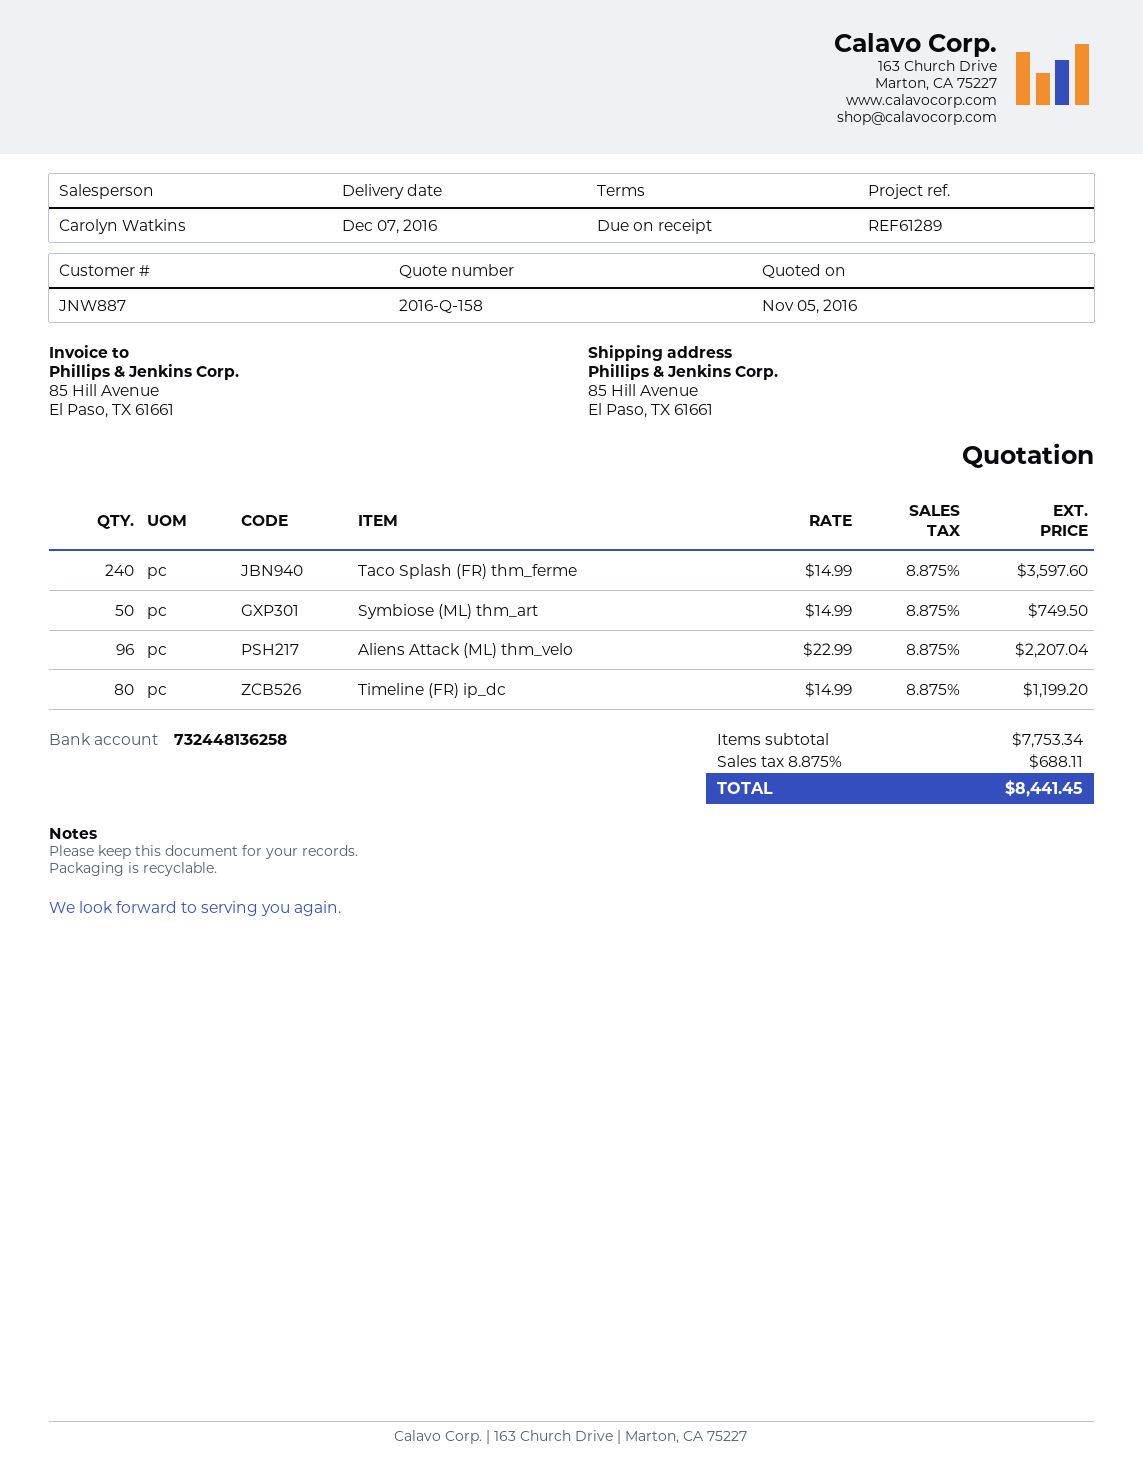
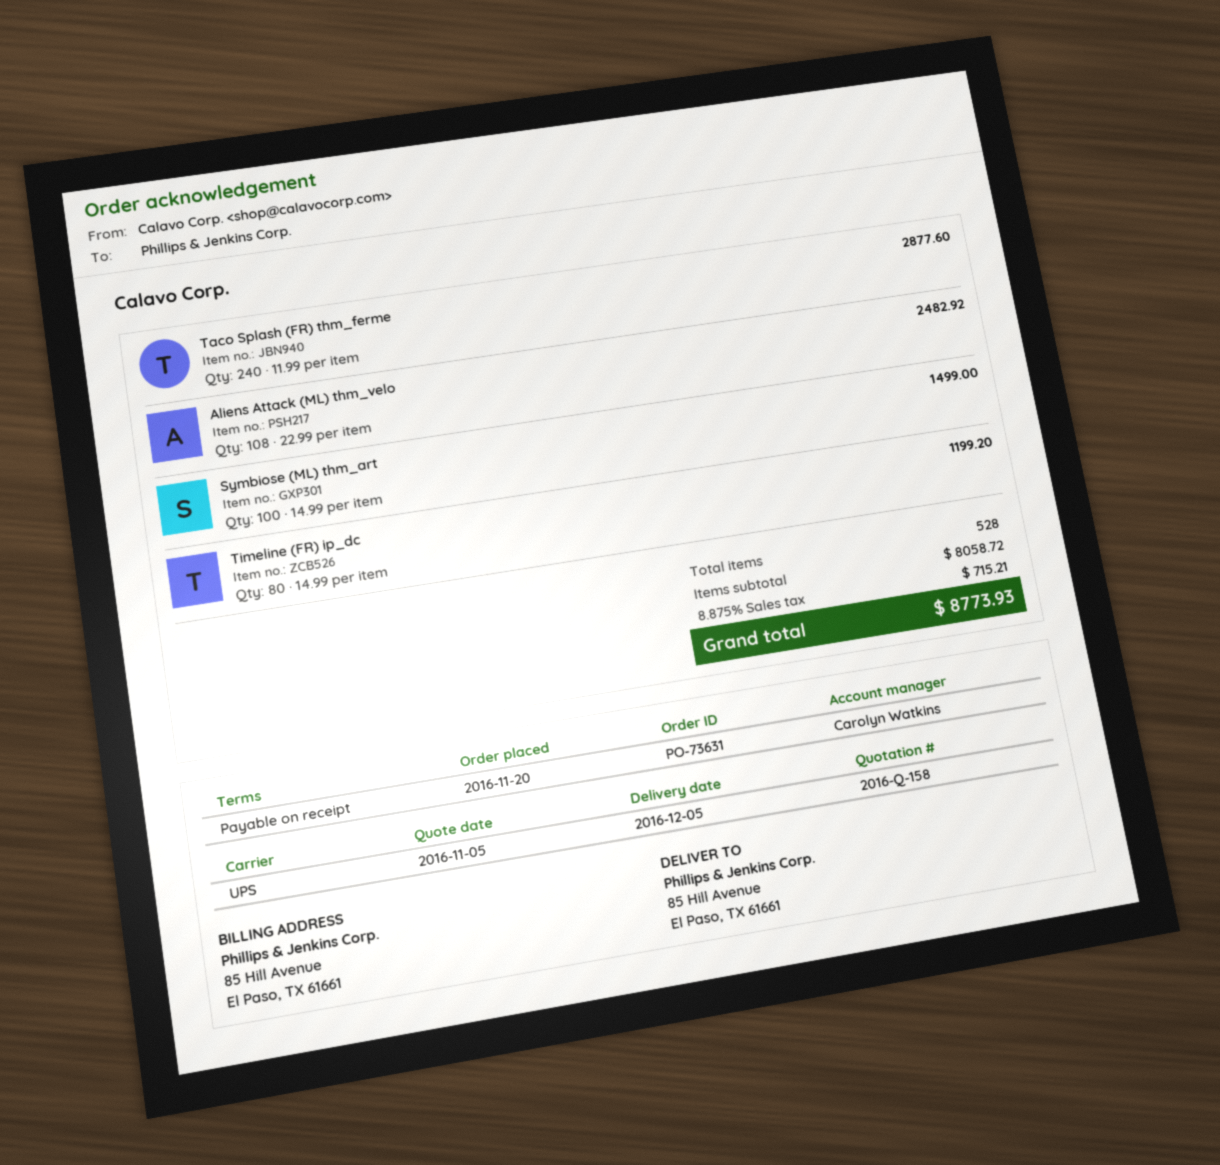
delivery date: 2016-12-07 -> 2016-12-05
Taco Splash (FR) thm_ferme: 240 x 14.99 = 3597.60 -> 240 x 11.99 = 2877.60
Symbiose (ML) thm_art: 50 x 14.99 = 749.50 -> 100 x 14.99 = 1499.00
Aliens Attack (ML) thm_velo: 96 x 22.99 = 2207.04 -> 108 x 22.99 = 2482.92
subtotal: 7753.34 -> 8058.72
tax: 8.875% = 688.11 -> 8.875% = 715.21
total: 8441.45 -> 8773.93

